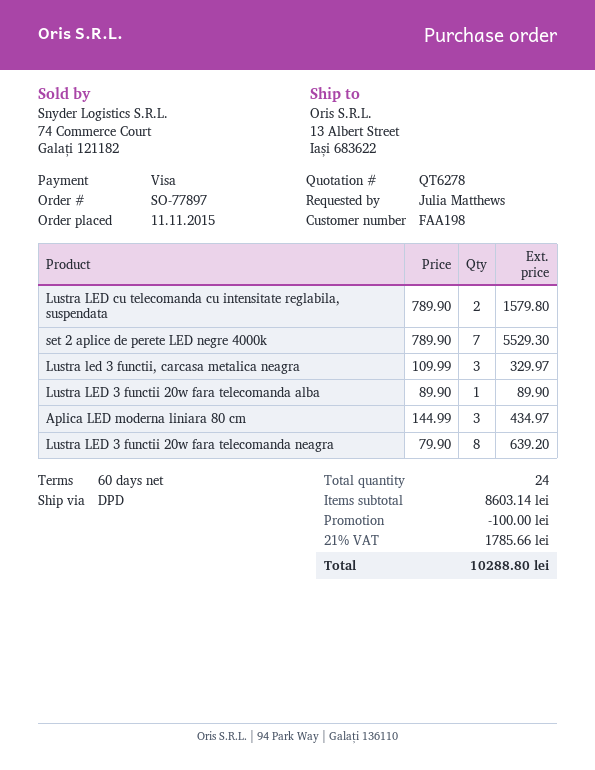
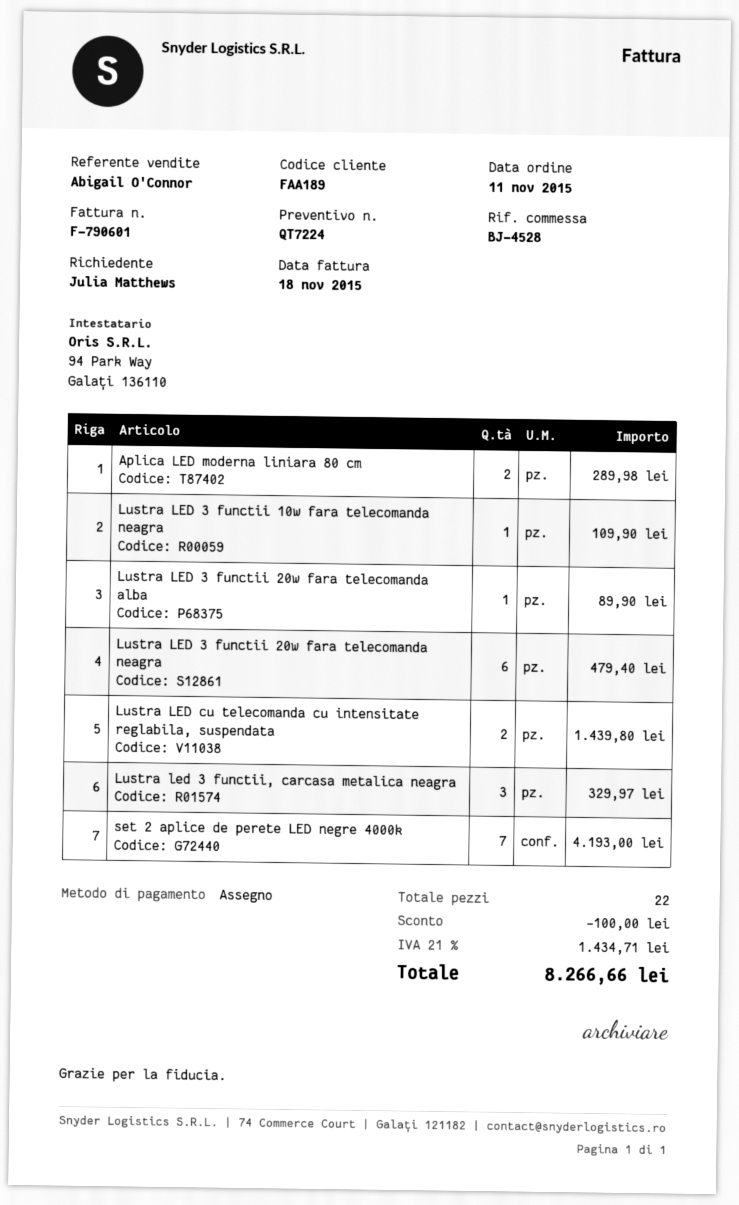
quote number: QT6278 -> QT7224
customer number: FAA198 -> FAA189
payment method: Visa -> cheque
Lustra LED cu telecomanda cu intensitate reglabila, suspendata: 2 for 1579.80 -> 2 for 1439.80
set 2 aplice de perete LED negre 4000k: 7 for 5529.30 -> 7 for 4193.00
Aplica LED moderna liniara 80 cm: 3 for 434.97 -> 2 for 289.98
Lustra LED 3 functii 20w fara telecomanda neagra: 8 for 639.20 -> 6 for 479.40
Lustra LED 3 functii 10w fara telecomanda neagra: none -> 1 for 109.90
total quantity: 24 -> 22
tax: 21% = 1785.66 -> 21% = 1434.71
total: 10288.80 -> 8266.66

